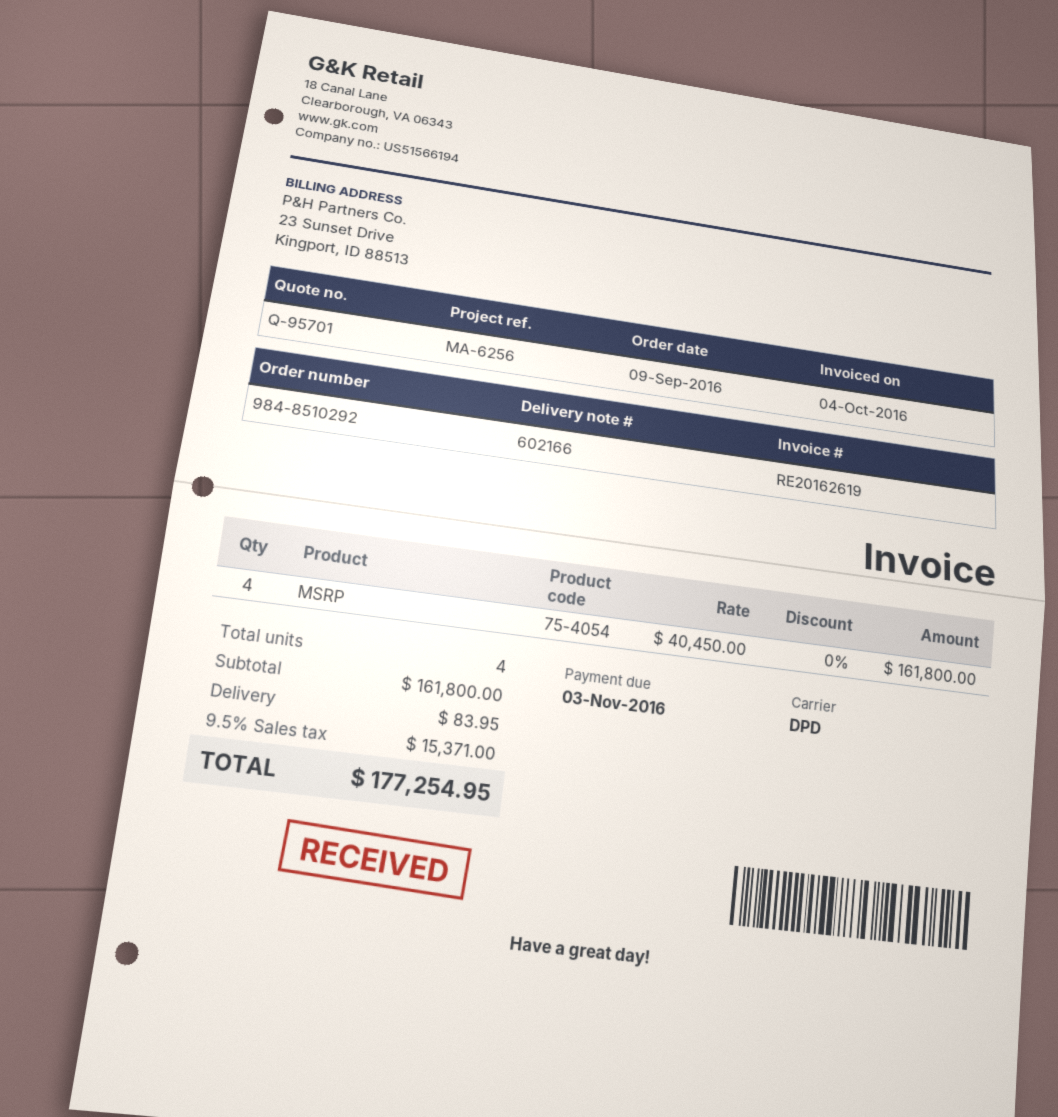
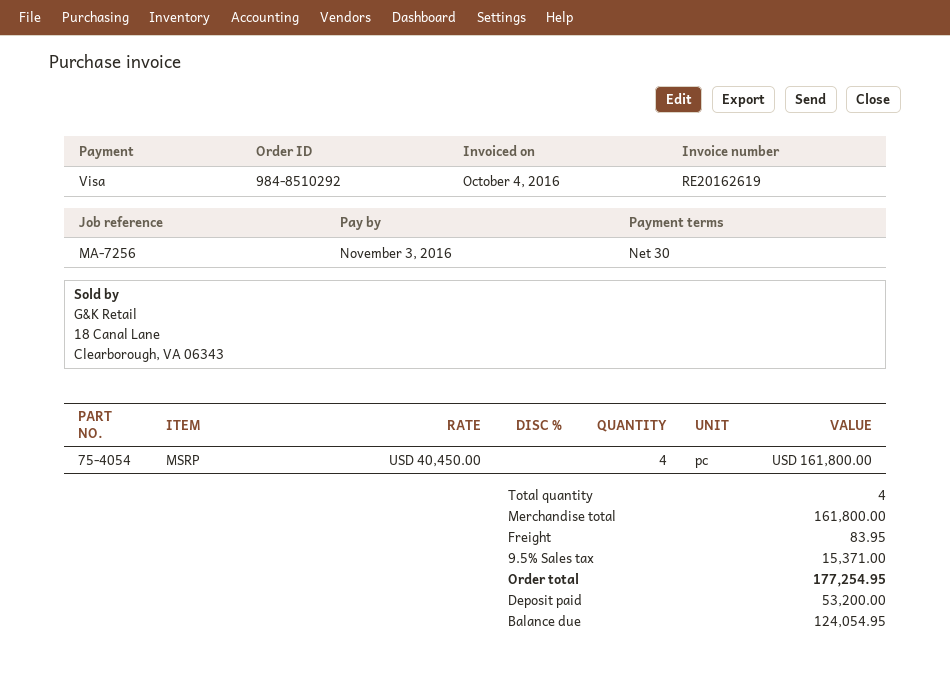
reference: MA-6256 -> MA-7256

